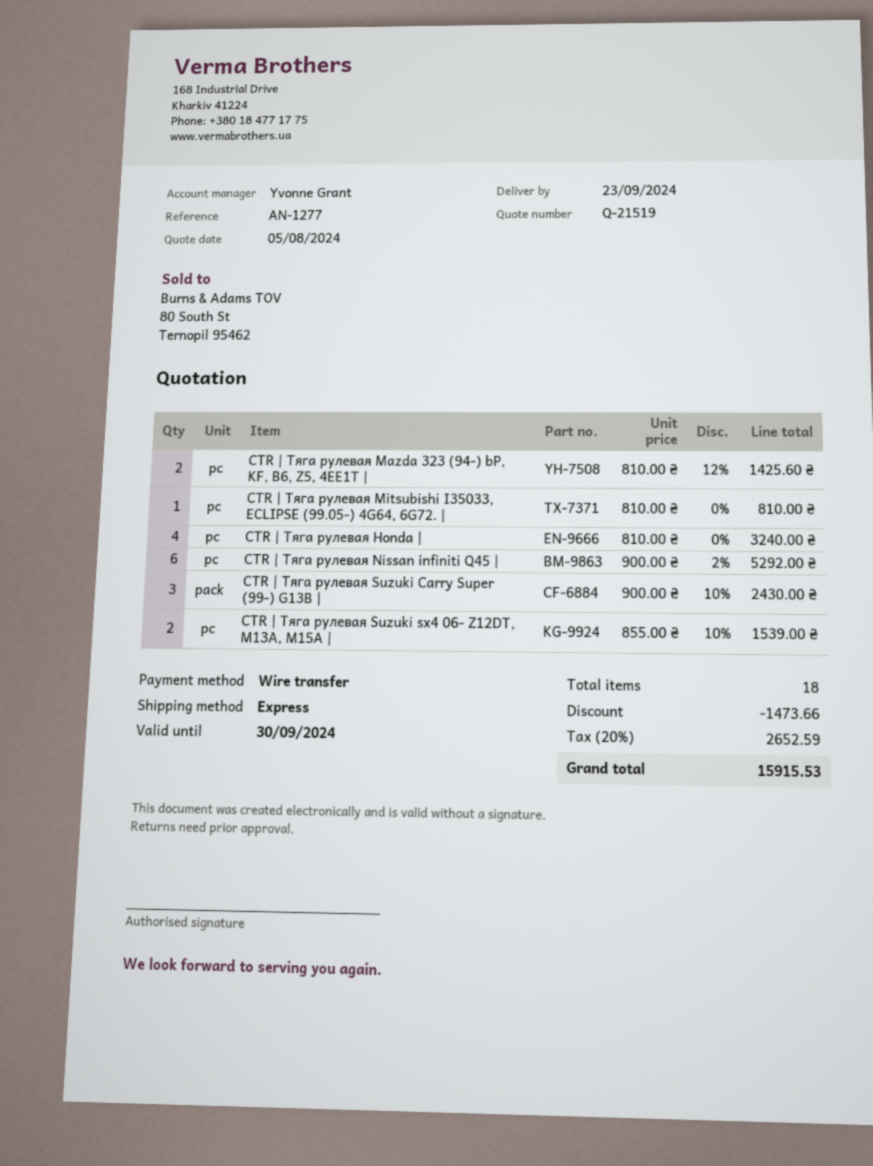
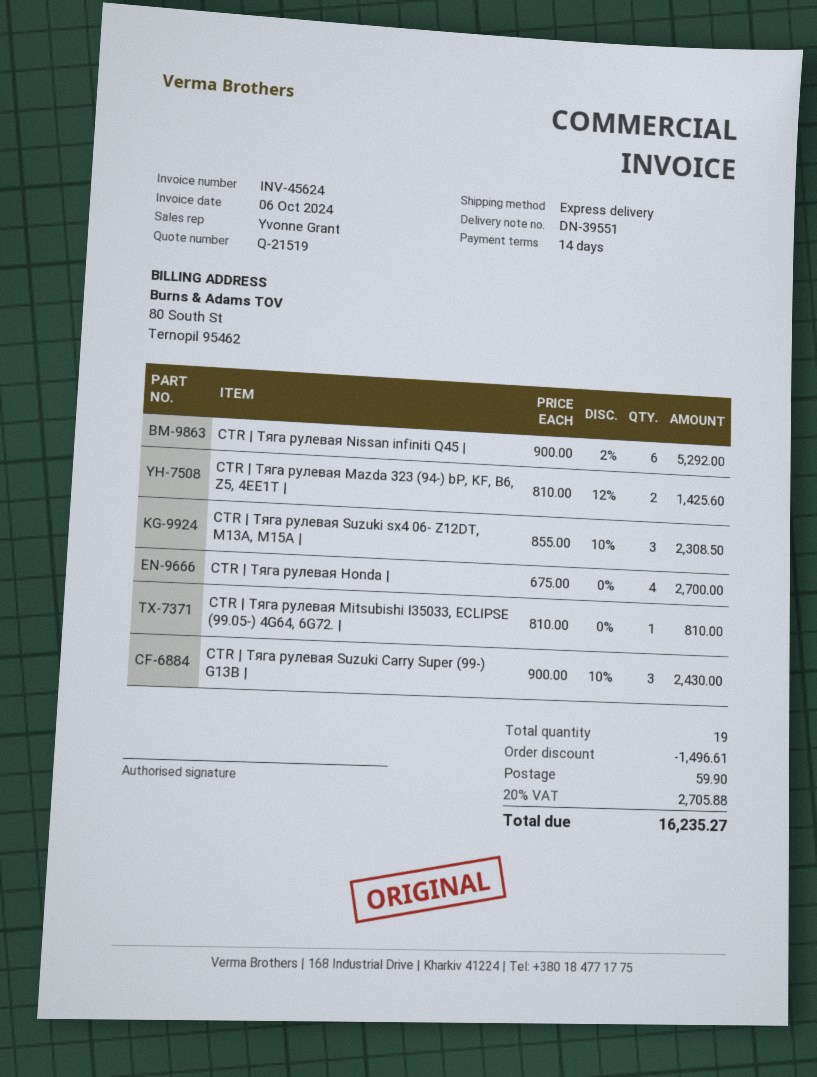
CTR | Тяга рулевая Honda |: 4 x 810.00 = 3240.00 -> 4 x 675.00 = 2700.00
CTR | Тяга рулевая Suzuki sx4 06- Z12DT, M13A, M15A |: 2 x 855.00 - 10% = 1539.00 -> 3 x 855.00 - 10% = 2308.50
total quantity: 18 -> 19
discount: 1473.66 -> 1496.61
shipping: none -> 59.90
tax: 20% = 2652.59 -> 20% = 2705.88
total: 15915.53 -> 16235.27

